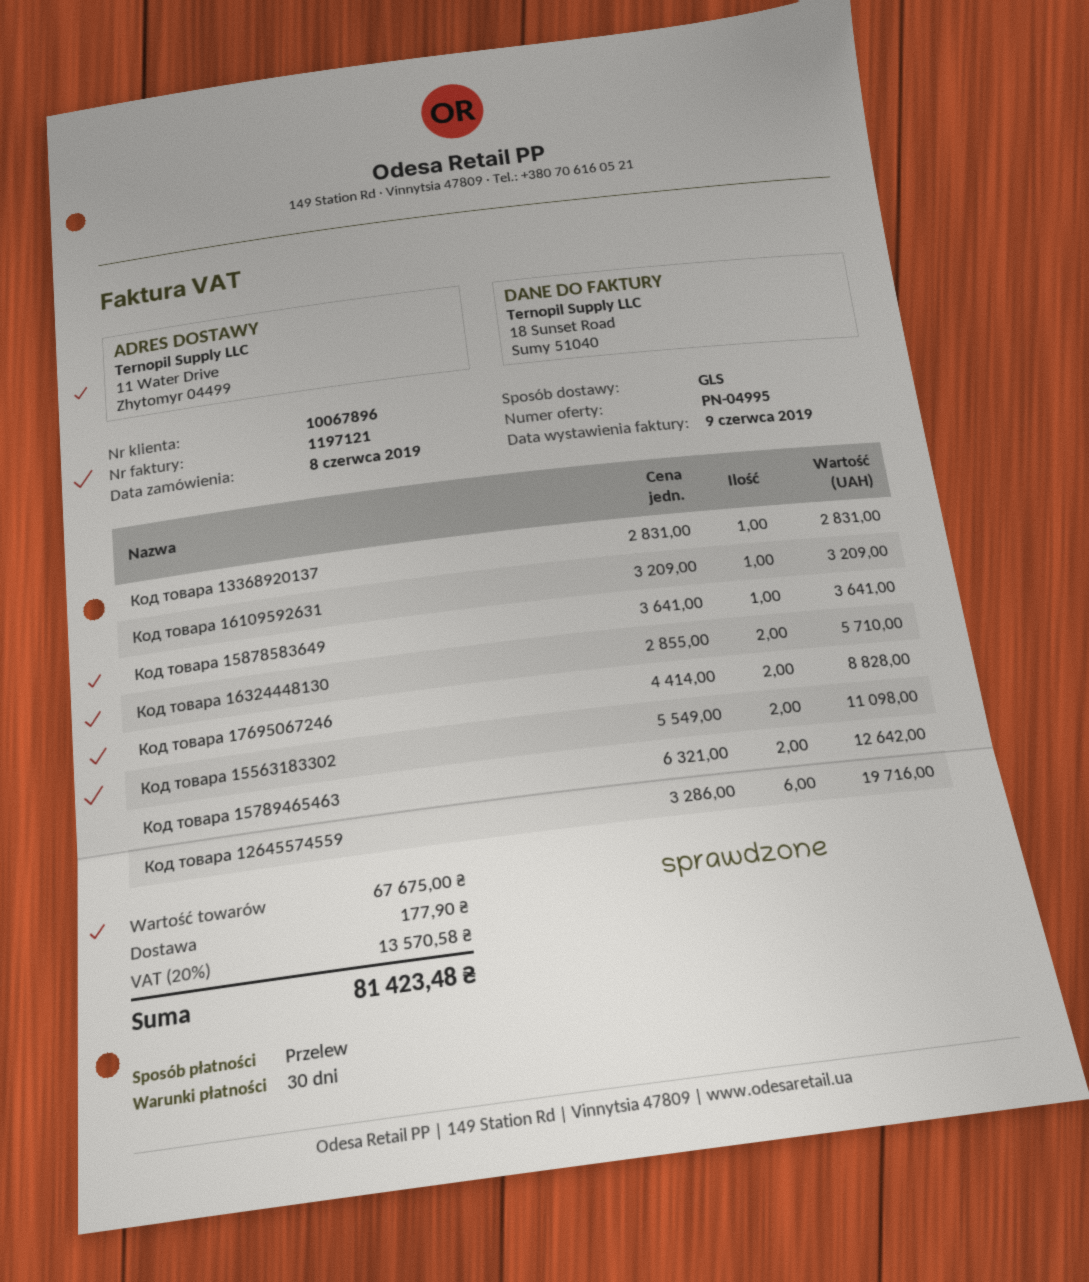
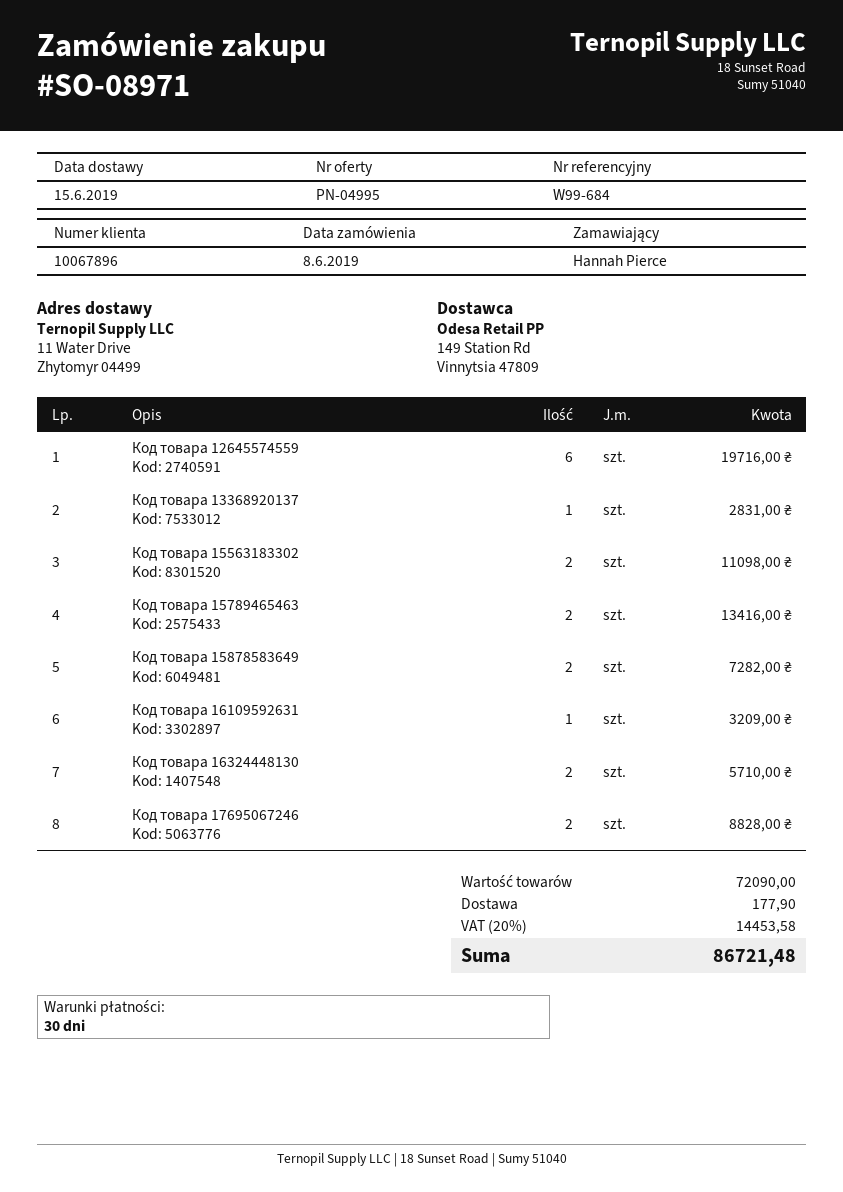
Код товара 15878583649: 1 for 3641.00 -> 2 for 7282.00
Код товара 15789465463: 2 for 12642.00 -> 2 for 13416.00
subtotal: 67675.00 -> 72090.00
tax: 20% = 13570.58 -> 20% = 14453.58
total: 81423.48 -> 86721.48

